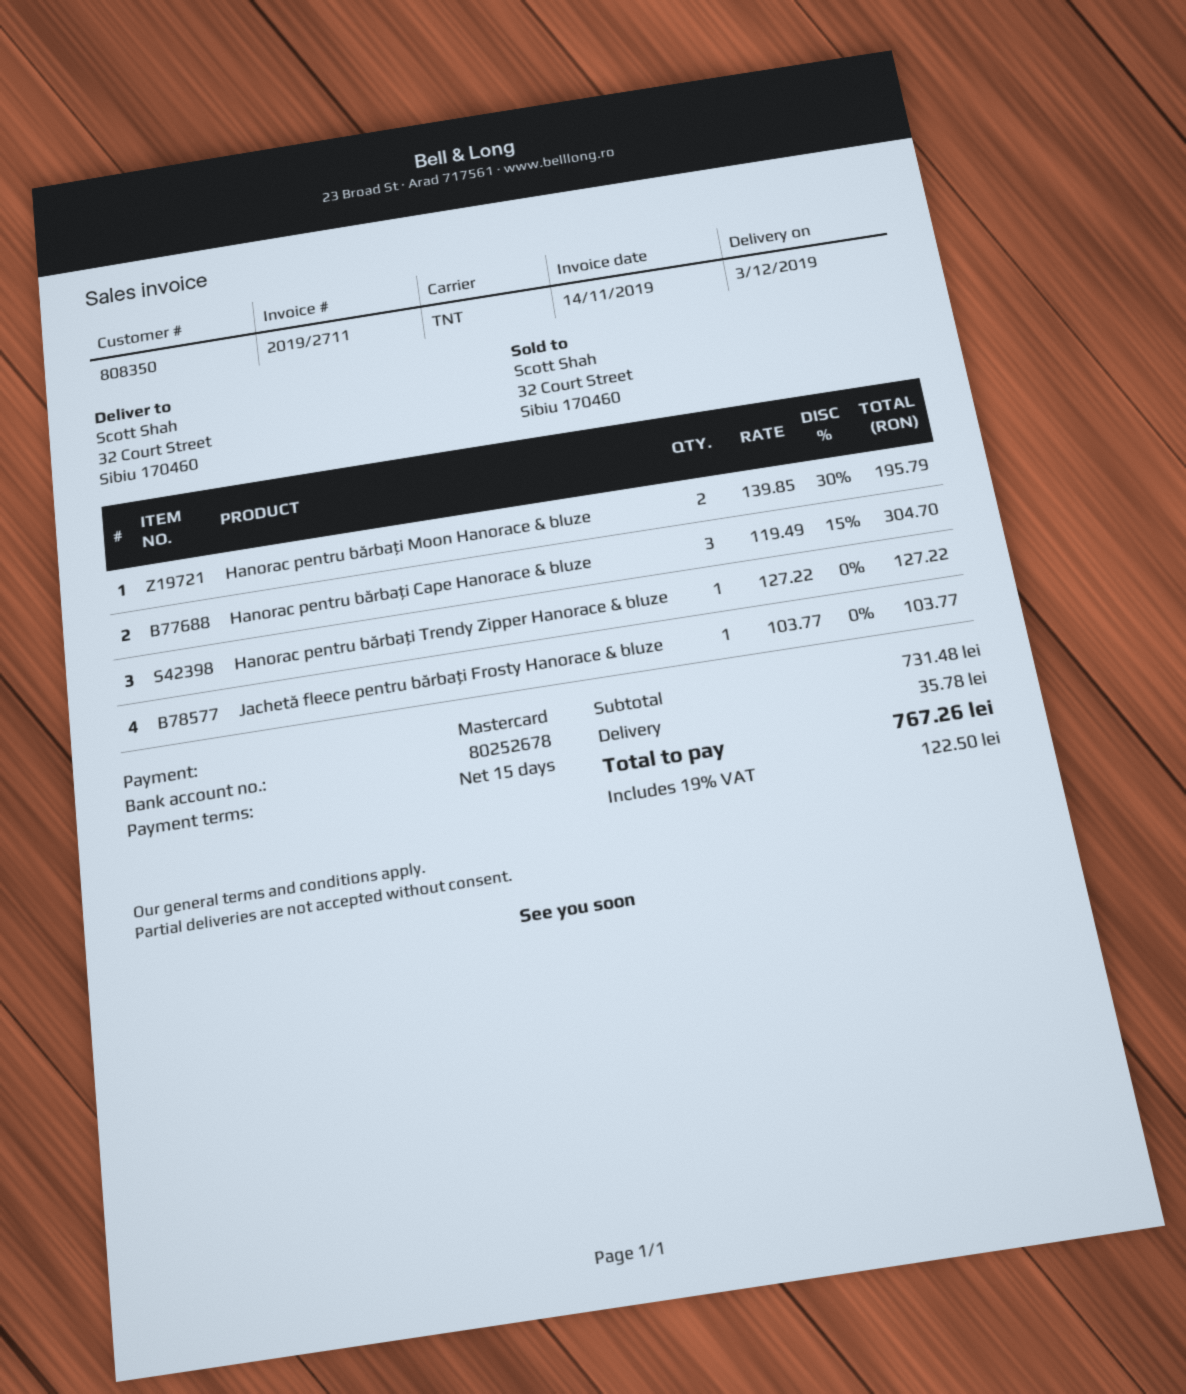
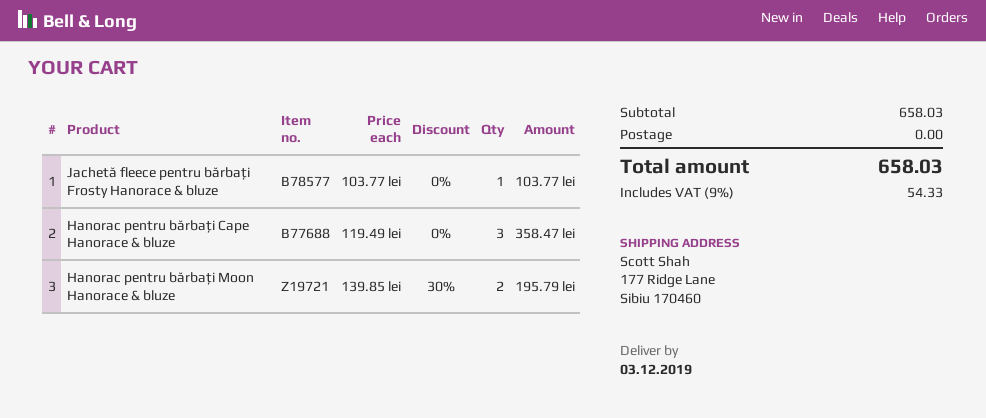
ship to: 32 Court Street, Sibiu 170460 -> 177 Ridge Lane, Sibiu 170460
Hanorac pentru bărbaţi Cape Hanorace & bluze: 3 x 119.49 - 15% = 304.70 -> 3 x 119.49 = 358.47
Hanorac pentru bărbaţi Trendy Zipper Hanorace & bluze: 1 x 127.22 = 127.22 -> none
subtotal: 731.48 -> 658.03
shipping: 35.78 -> 0.00
tax: 19% = 122.50 -> 9% = 54.33
total: 767.26 -> 658.03

